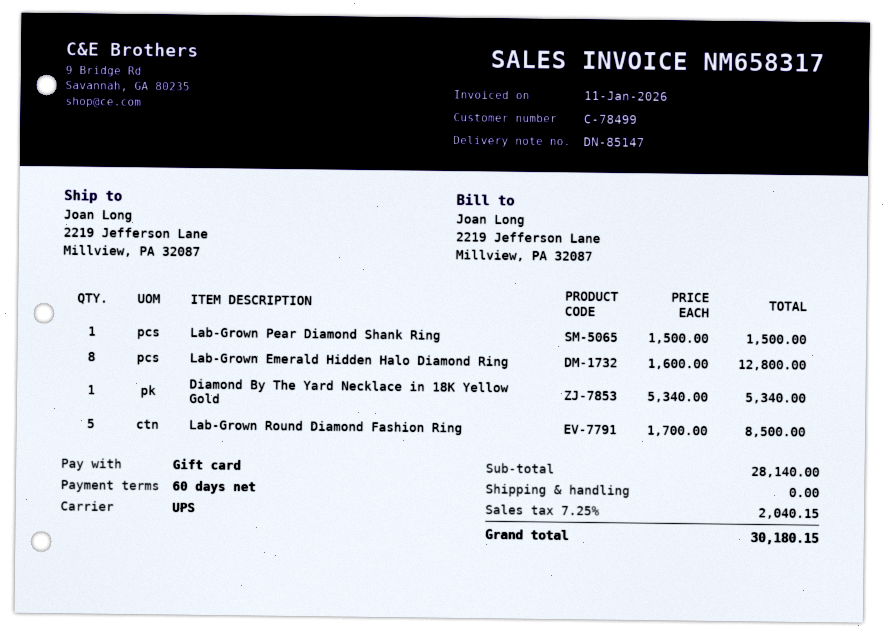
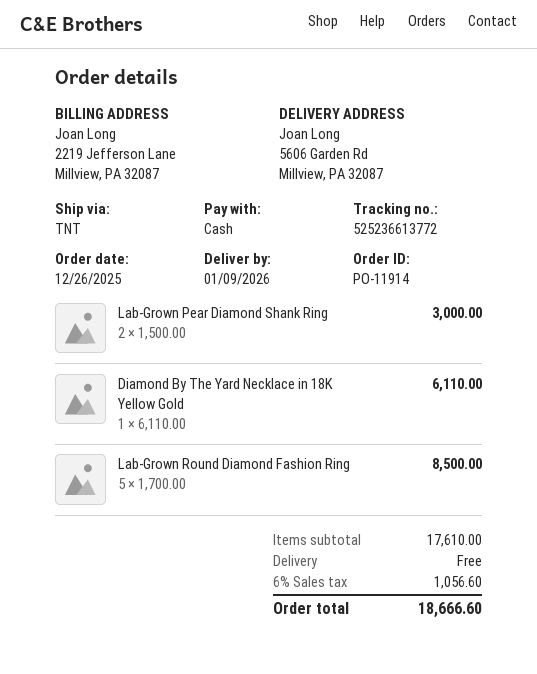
payment method: gift card -> cash
shipping method: UPS -> TNT
ship to: 2219 Jefferson Lane, Millview, PA 32087 -> 5606 Garden Rd, Millview, PA 32087
Lab-Grown Pear Diamond Shank Ring: 1 x 1500.00 = 1500.00 -> 2 x 1500.00 = 3000.00
Lab-Grown Emerald Hidden Halo Diamond Ring: 8 x 1600.00 = 12800.00 -> none
Diamond By The Yard Necklace in 18K Yellow Gold: 1 x 5340.00 = 5340.00 -> 1 x 6110.00 = 6110.00
subtotal: 28140.00 -> 17610.00
tax: 7.25% = 2040.15 -> 6% = 1056.60
total: 30180.15 -> 18666.60

